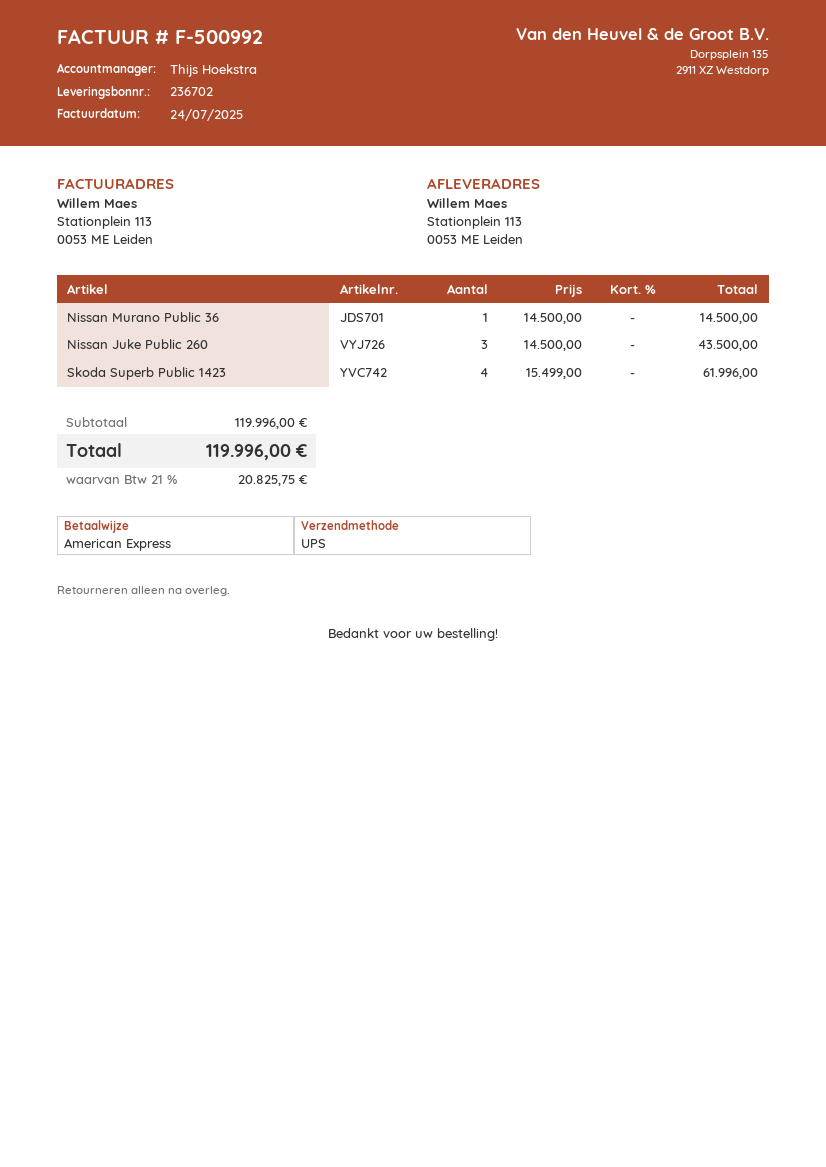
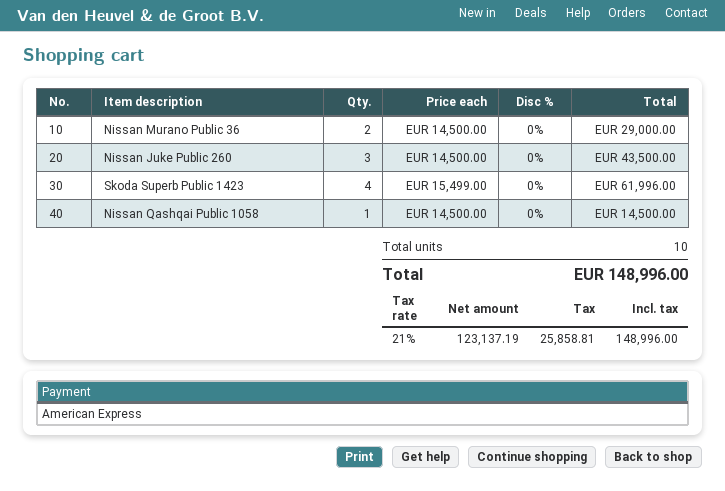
Nissan Murano Public 36: 1 x 14500.00 = 14500.00 -> 2 x 14500.00 = 29000.00
Nissan Qashqai Public 1058: none -> 1 x 14500.00 = 14500.00
tax: 21% = 20825.75 -> 21% = 25858.81
total: 119996.00 -> 148996.00

